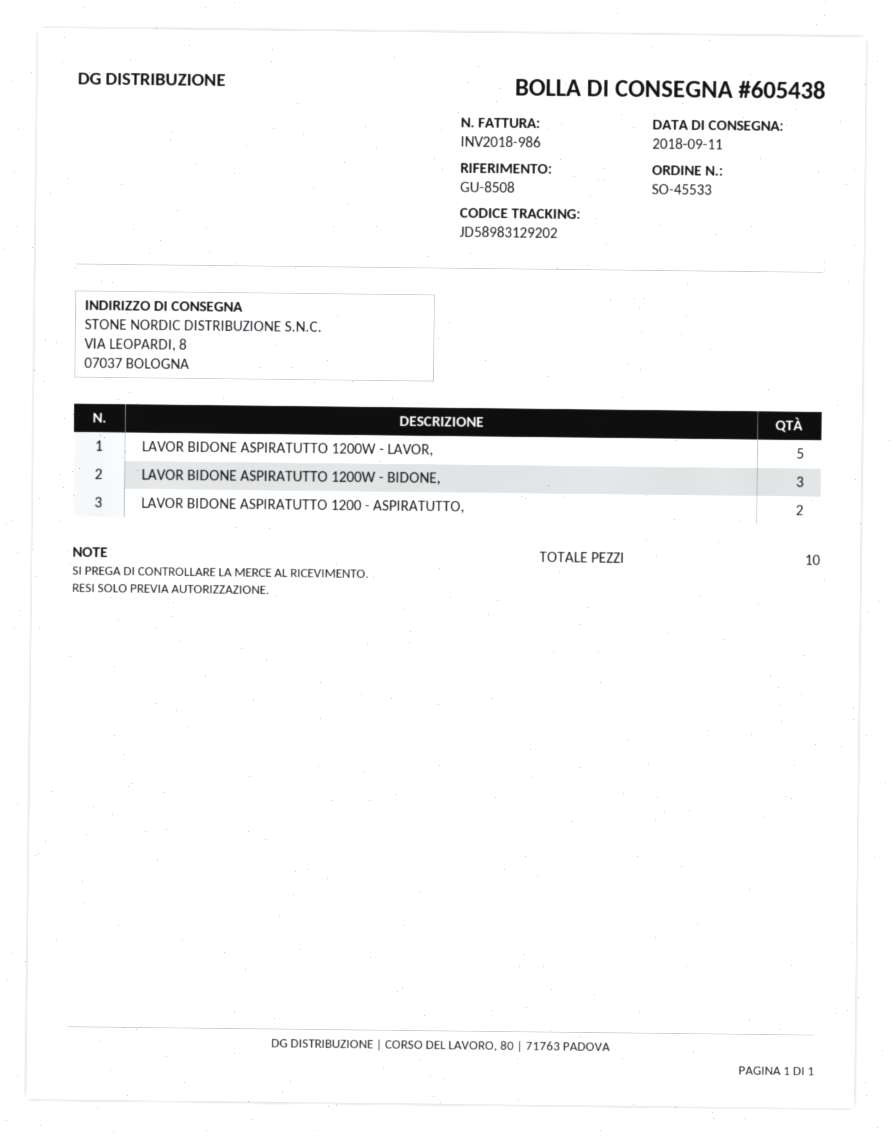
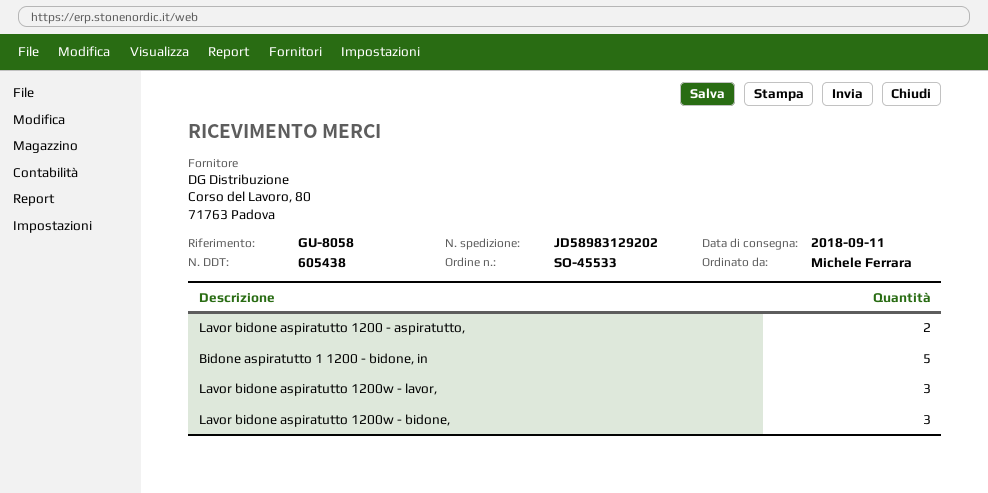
reference: GU-8508 -> GU-8058
LAVOR BIDONE ASPIRATUTTO 1200W - LAVOR,: 5 -> 3
Bidone aspiratutto 1 1200 - bidone, in: none -> 5

